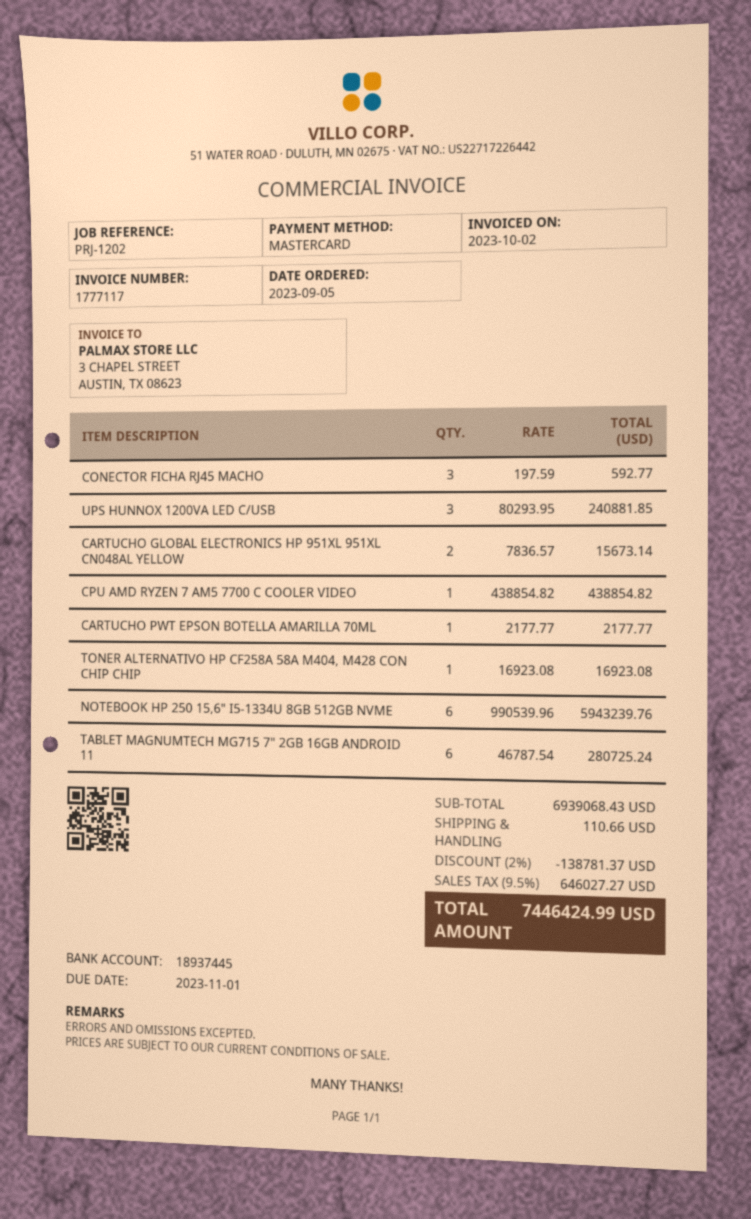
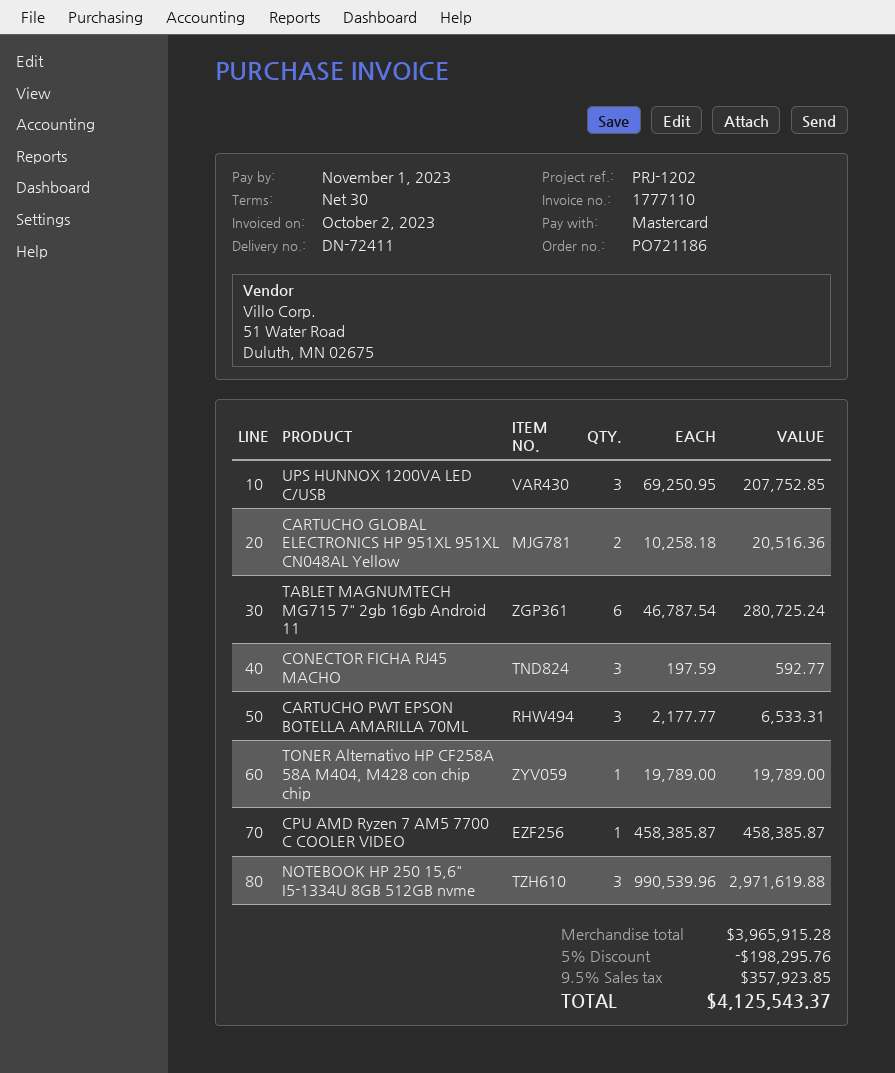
invoice number: 1777117 -> 1777110
UPS HUNNOX 1200VA LED C/USB: 3 x 80293.95 = 240881.85 -> 3 x 69250.95 = 207752.85
CARTUCHO GLOBAL ELECTRONICS HP 951XL 951XL CN048AL YELLOW: 2 x 7836.57 = 15673.14 -> 2 x 10258.18 = 20516.36
CPU AMD RYZEN 7 AM5 7700 C COOLER VIDEO: 1 x 438854.82 = 438854.82 -> 1 x 458385.87 = 458385.87
CARTUCHO PWT EPSON BOTELLA AMARILLA 70ML: 1 x 2177.77 = 2177.77 -> 3 x 2177.77 = 6533.31
TONER ALTERNATIVO HP CF258A 58A M404, M428 CON CHIP CHIP: 1 x 16923.08 = 16923.08 -> 1 x 19789.00 = 19789.00
NOTEBOOK HP 250 15,6" I5-1334U 8GB 512GB NVME: 6 x 990539.96 = 5943239.76 -> 3 x 990539.96 = 2971619.88
subtotal: 6939068.43 -> 3965915.28
discount: 2% = 138781.37 -> 5% = 198295.76
shipping: 110.66 -> none
tax: 9.5% = 646027.27 -> 9.5% = 357923.85
total: 7446424.99 -> 4125543.37

